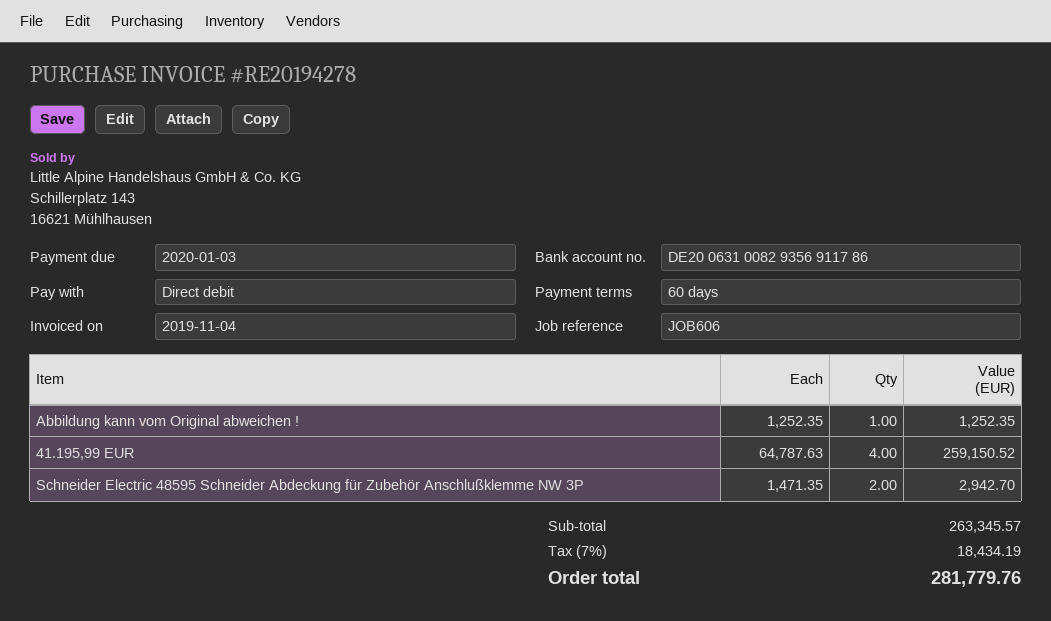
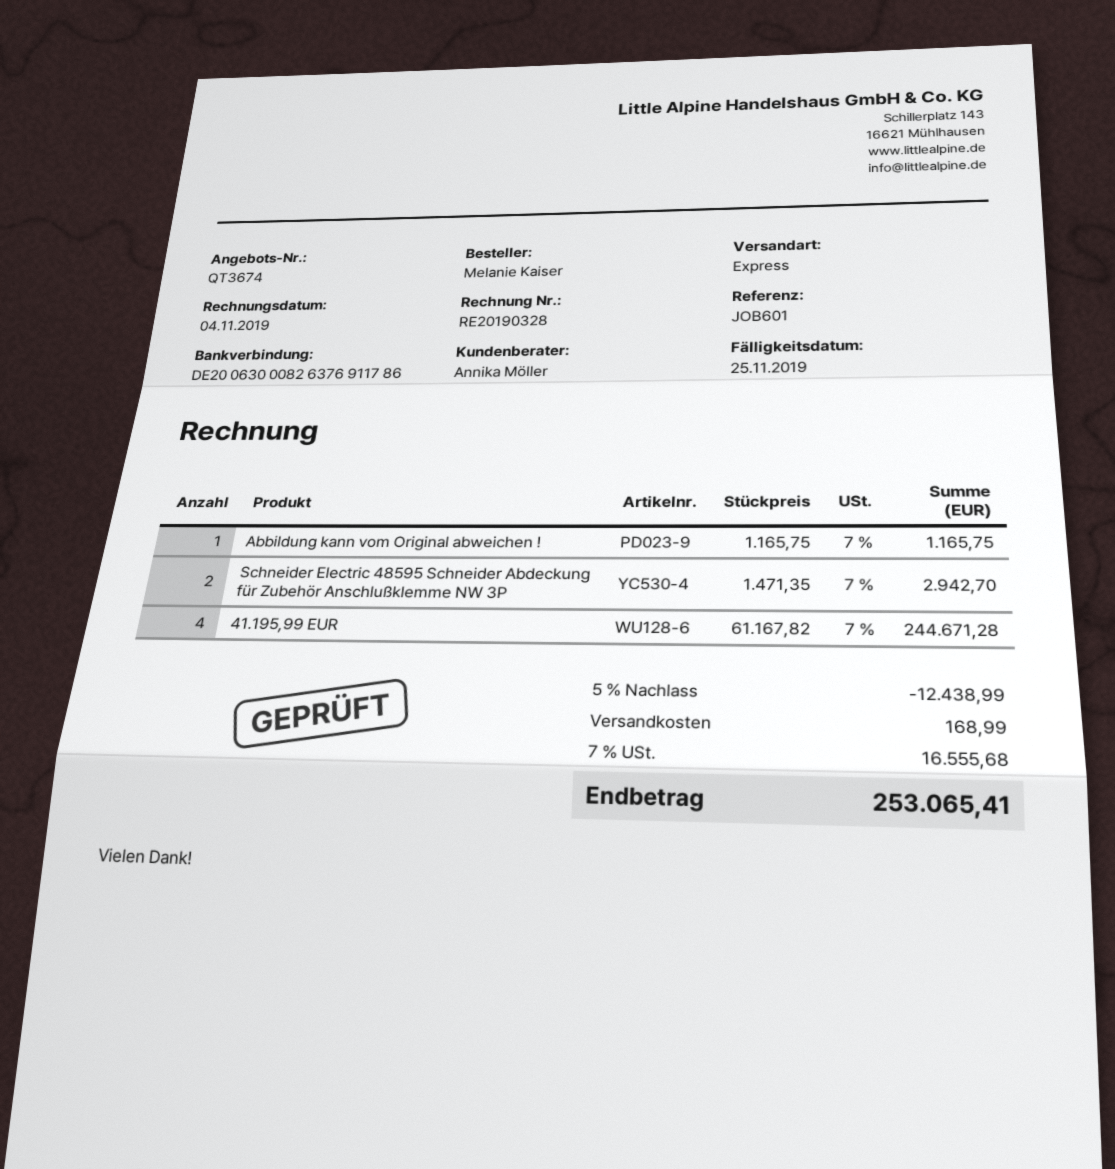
invoice number: RE20194278 -> RE20190328
due date: 2020-01-03 -> 2019-11-25
reference: JOB606 -> JOB601
bank account: DE20063100829356911786 -> DE20063000826376911786
Abbildung kann vom Original abweichen !: 1 x 1252.35 = 1252.35 -> 1 x 1165.75 = 1165.75
41.195,99 EUR: 4 x 64787.63 = 259150.52 -> 4 x 61167.82 = 244671.28
discount: none -> 5% = 12438.99
shipping: none -> 168.99
tax: 7% = 18434.19 -> 7% = 16555.68
total: 281779.76 -> 253065.41

